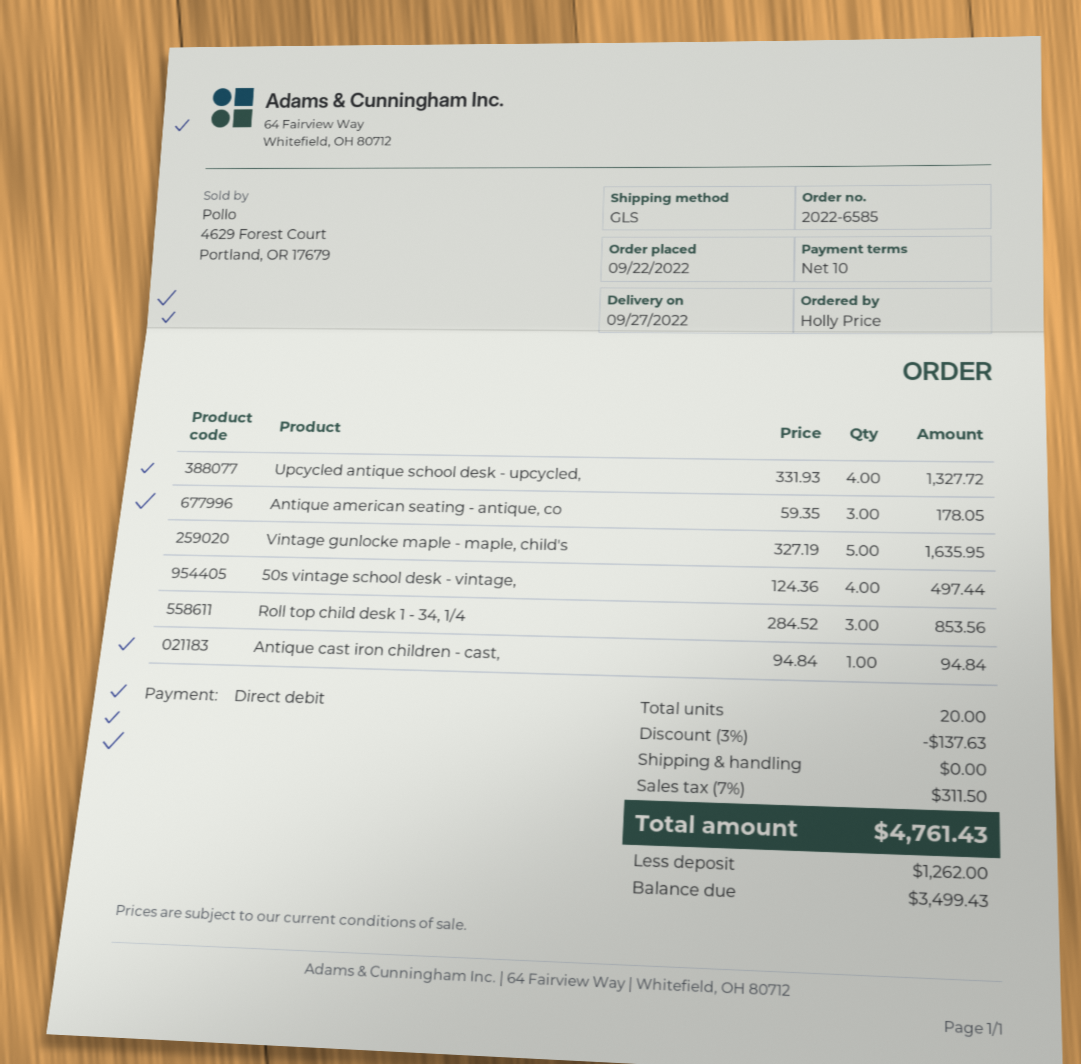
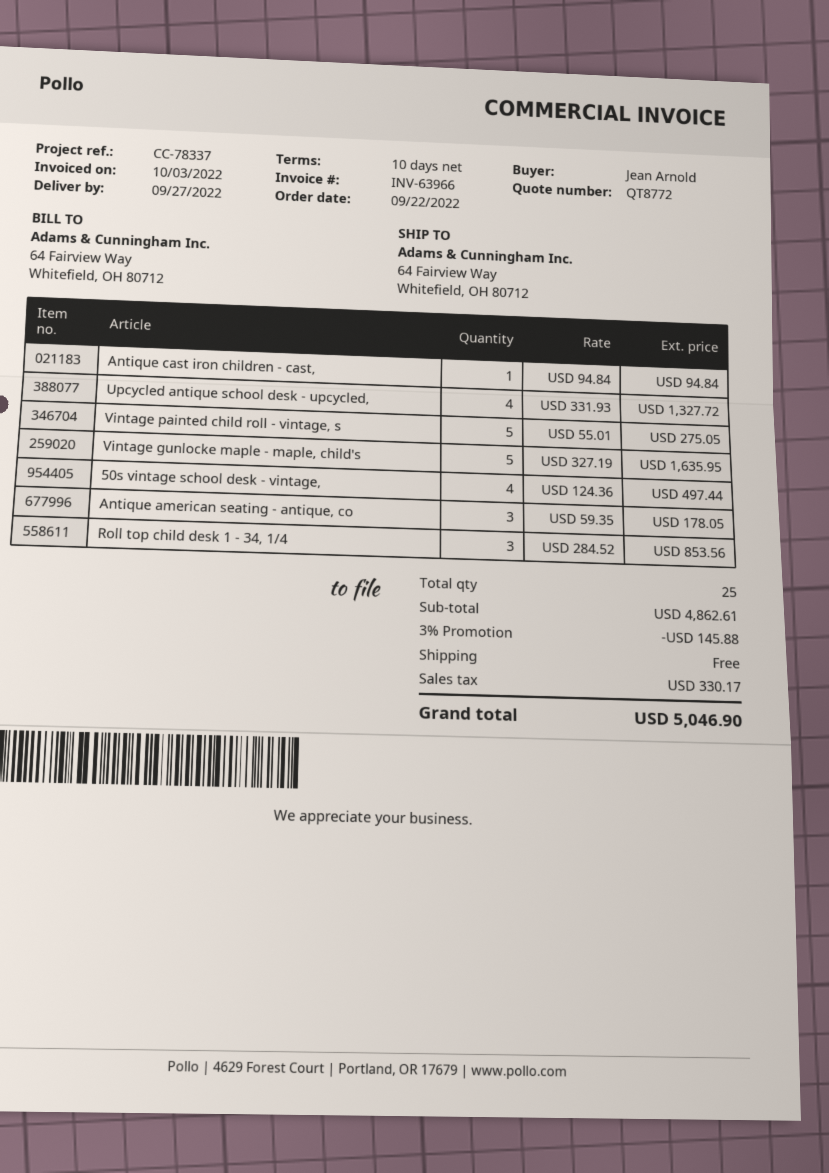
ordered by: Holly Price -> Jean Arnold
Vintage painted child roll - vintage, s: none -> 5 x 55.01 = 275.05
total quantity: 20 -> 25
discount: 3% = 137.63 -> 3% = 145.88
tax: 311.50 -> 330.17
total: 4761.43 -> 5046.90

